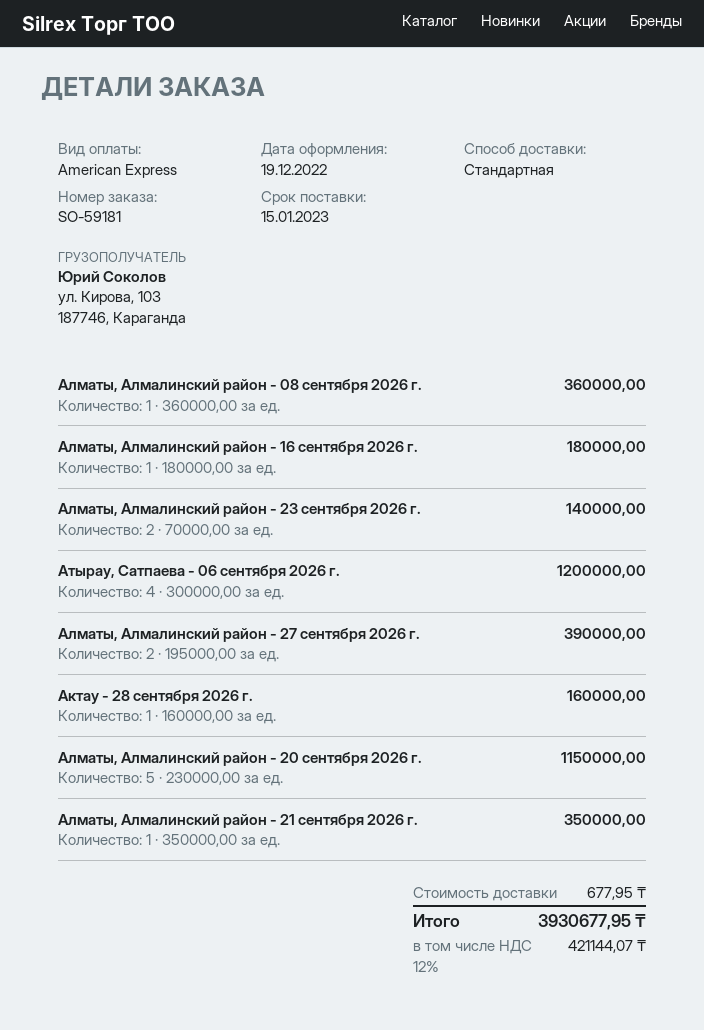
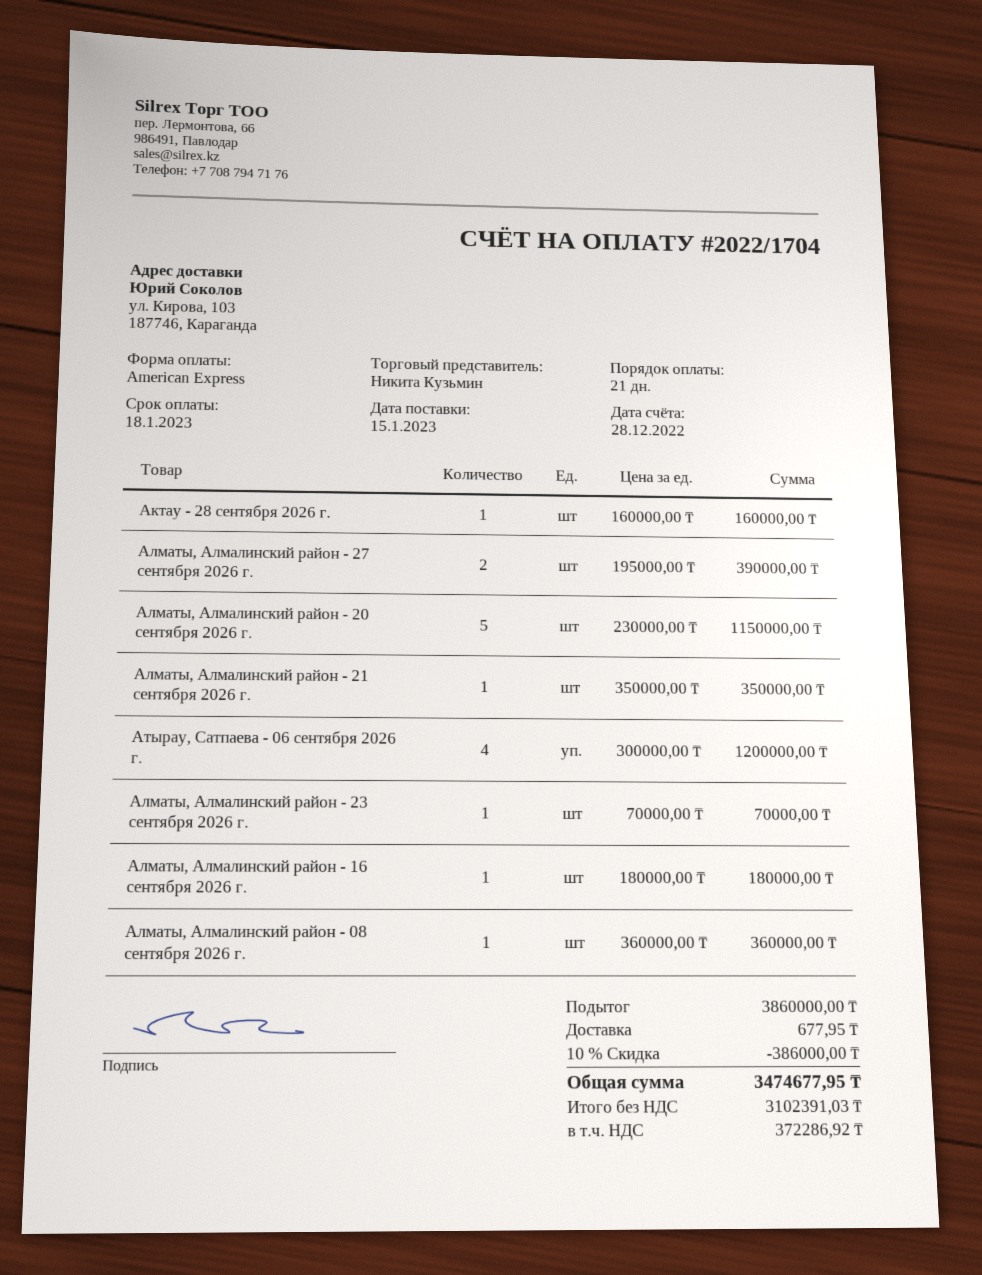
Алматы, Алмалинский район - 23 сентября 2026 г.: 2 x 70000.00 = 140000.00 -> 1 x 70000.00 = 70000.00
discount: none -> 10% = 386000.00
tax: 421144.07 -> 372286.92
total: 3930677.95 -> 3474677.95

